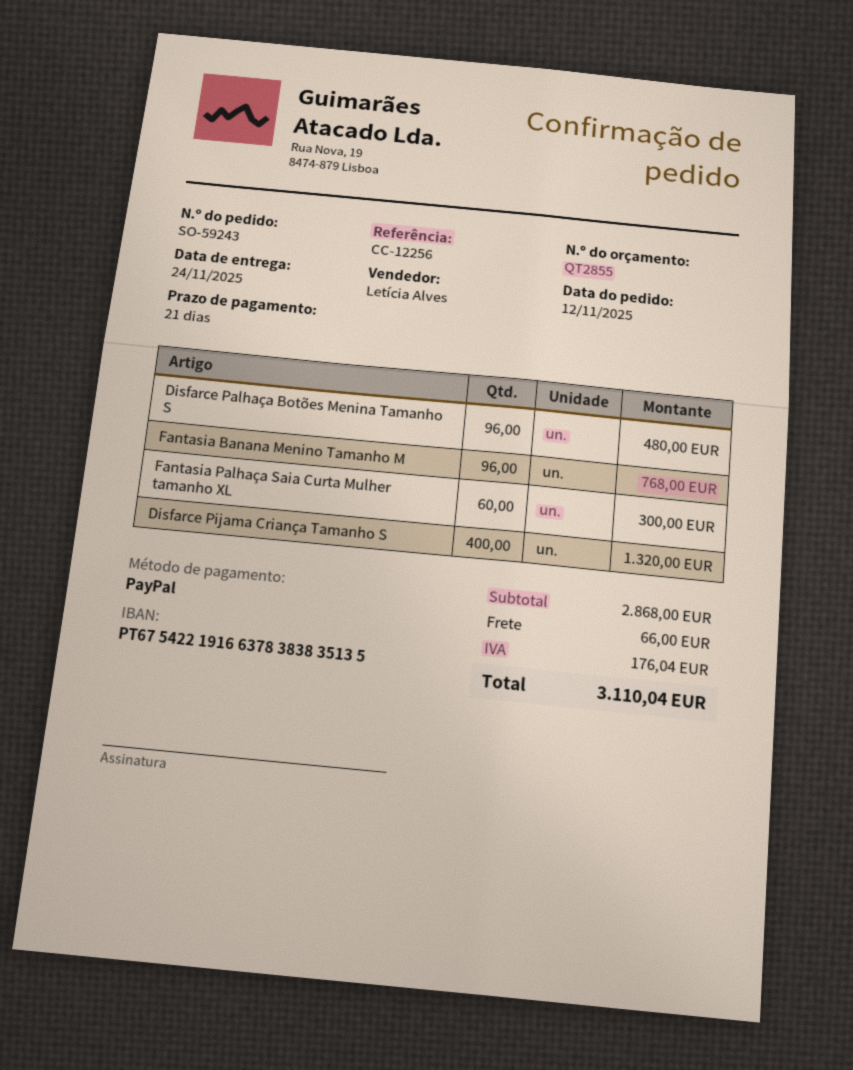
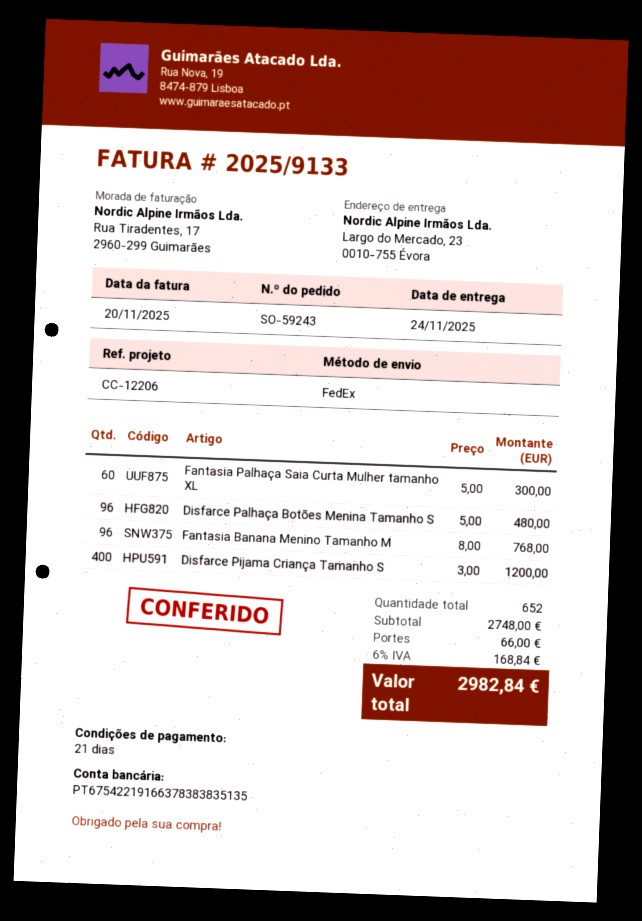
reference: CC-12256 -> CC-12206
Disfarce Pijama Criança Tamanho S: 400 for 1320.00 -> 400 for 1200.00
subtotal: 2868.00 -> 2748.00
tax: 176.04 -> 168.84
total: 3110.04 -> 2982.84

